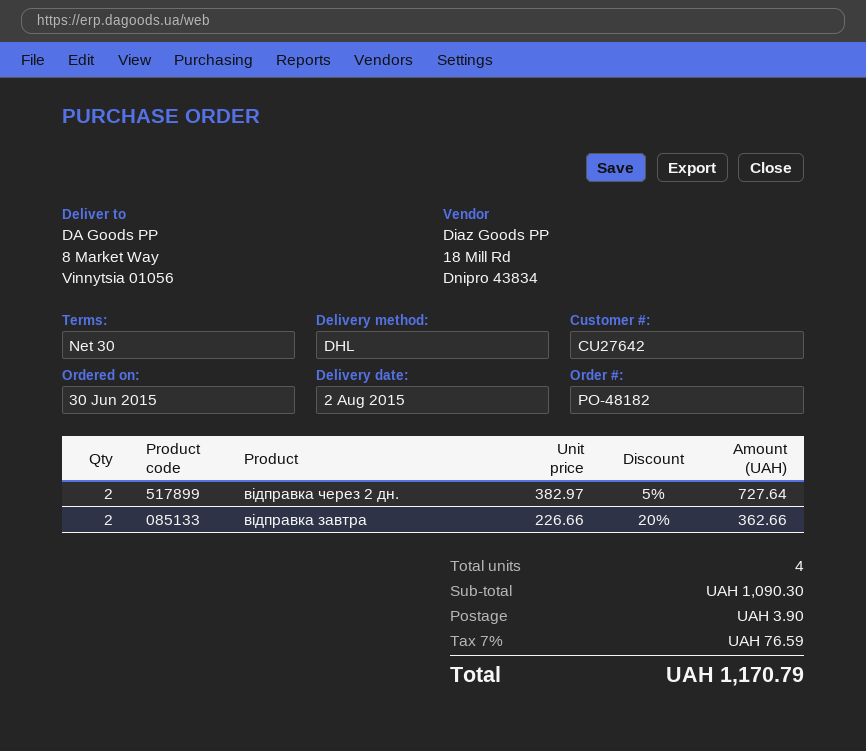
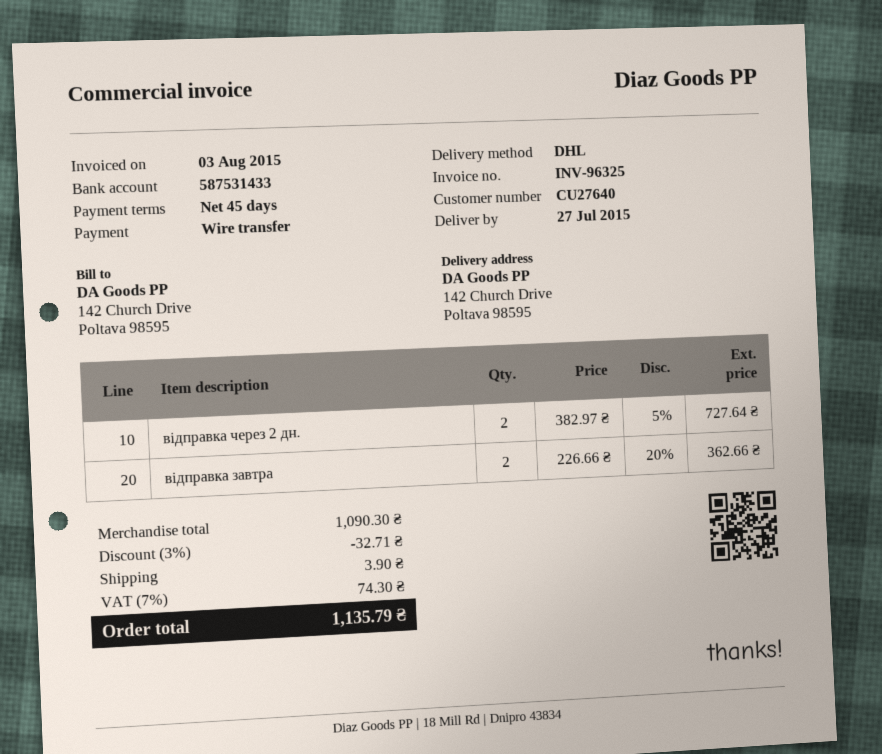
delivery date: 2015-08-02 -> 2015-07-27
payment terms: 30 days -> 45 days
customer number: CU27642 -> CU27640
ship to: 8 Market Way, Vinnytsia 01056 -> 142 Church Drive, Poltava 98595
discount: none -> 3% = 32.71
tax: 7% = 76.59 -> 7% = 74.30
total: 1170.79 -> 1135.79

